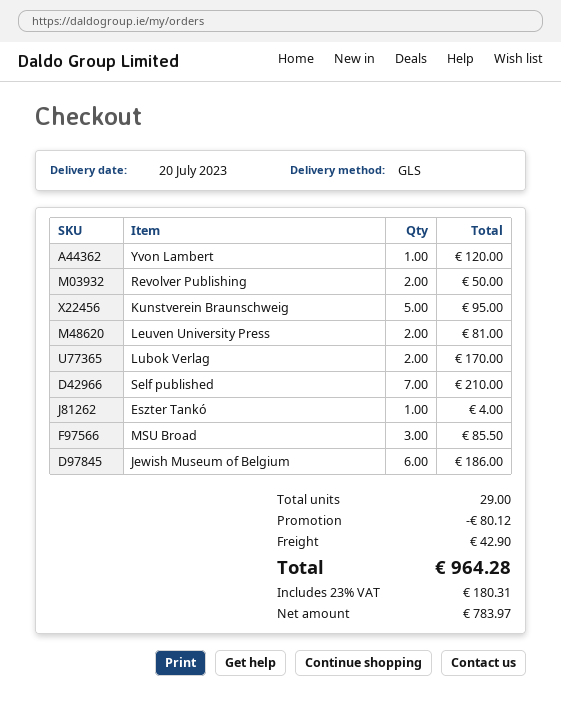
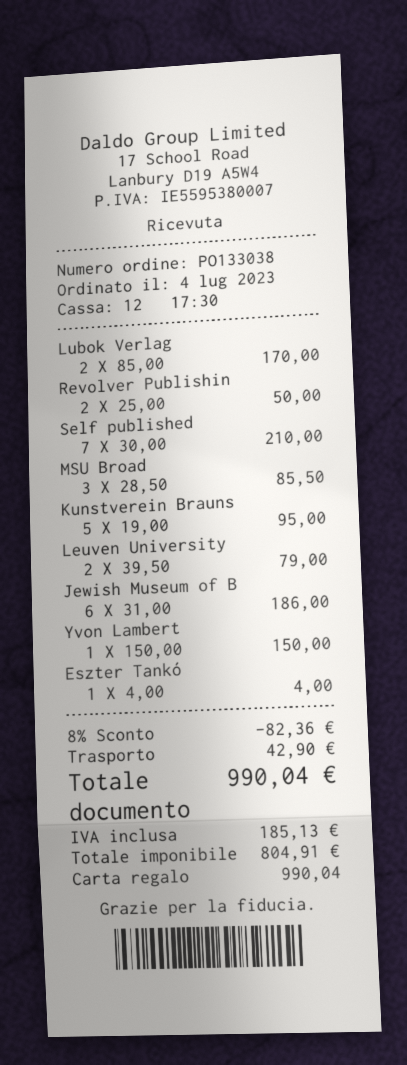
Yvon Lambert: 1 for 120.00 -> 1 for 150.00
Leuven University Press: 2 for 81.00 -> 2 for 79.00
discount: 80.12 -> 82.36
net: 783.97 -> 804.91
tax: 180.31 -> 185.13
total: 964.28 -> 990.04

